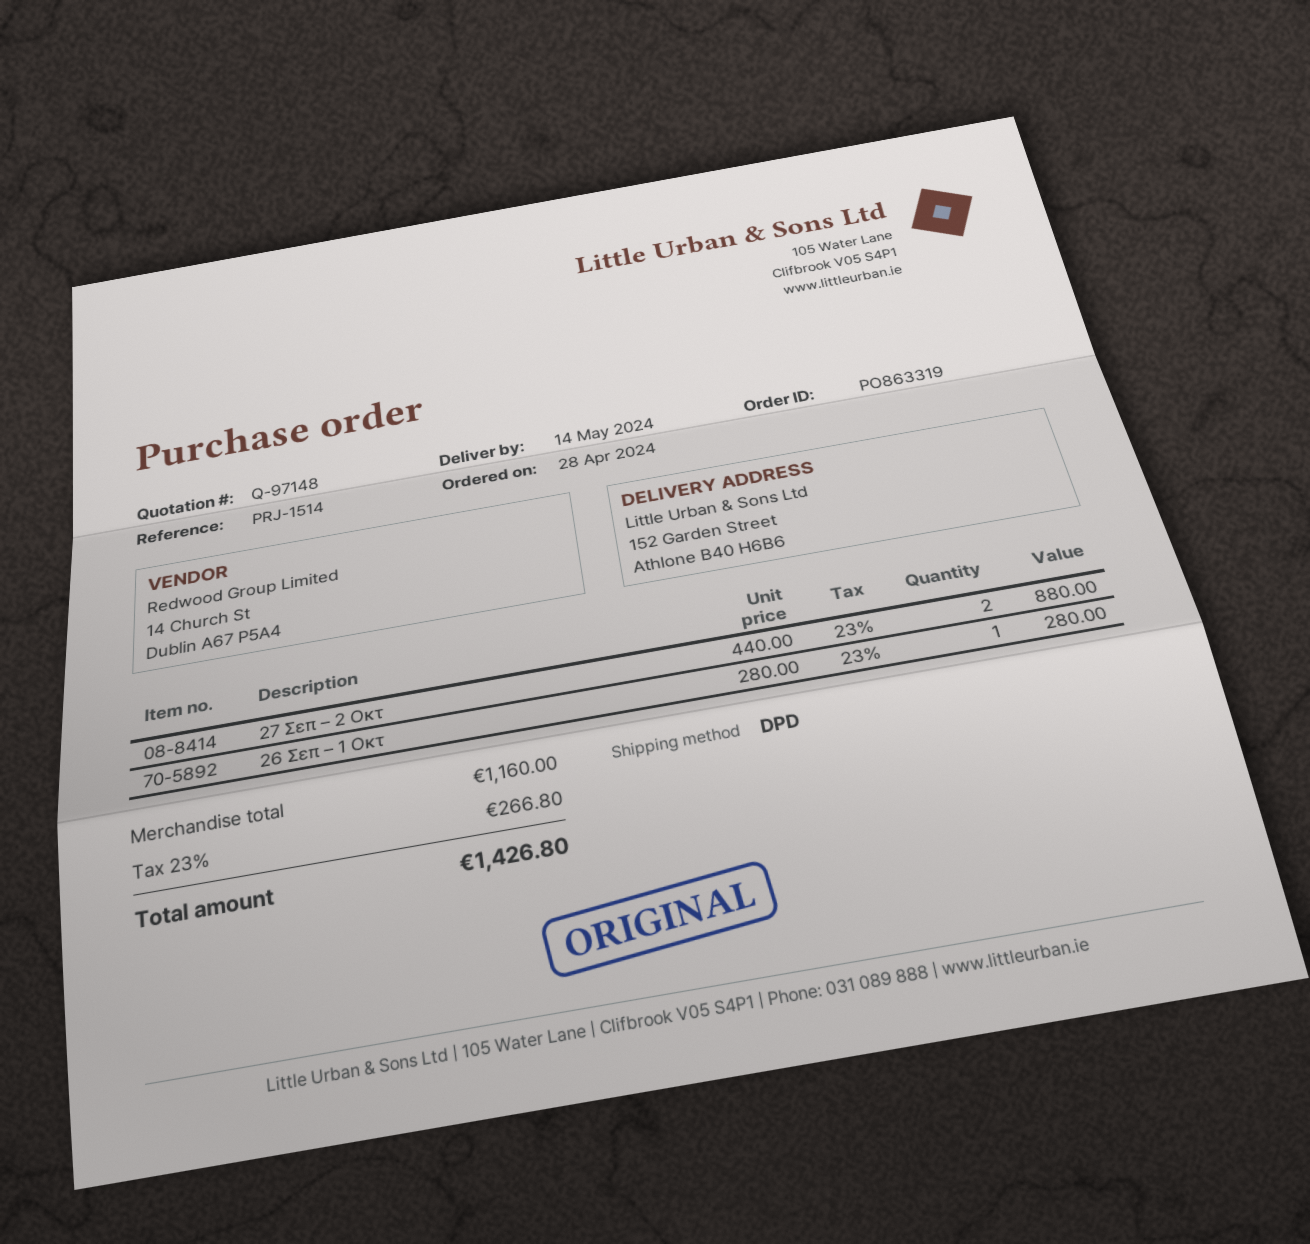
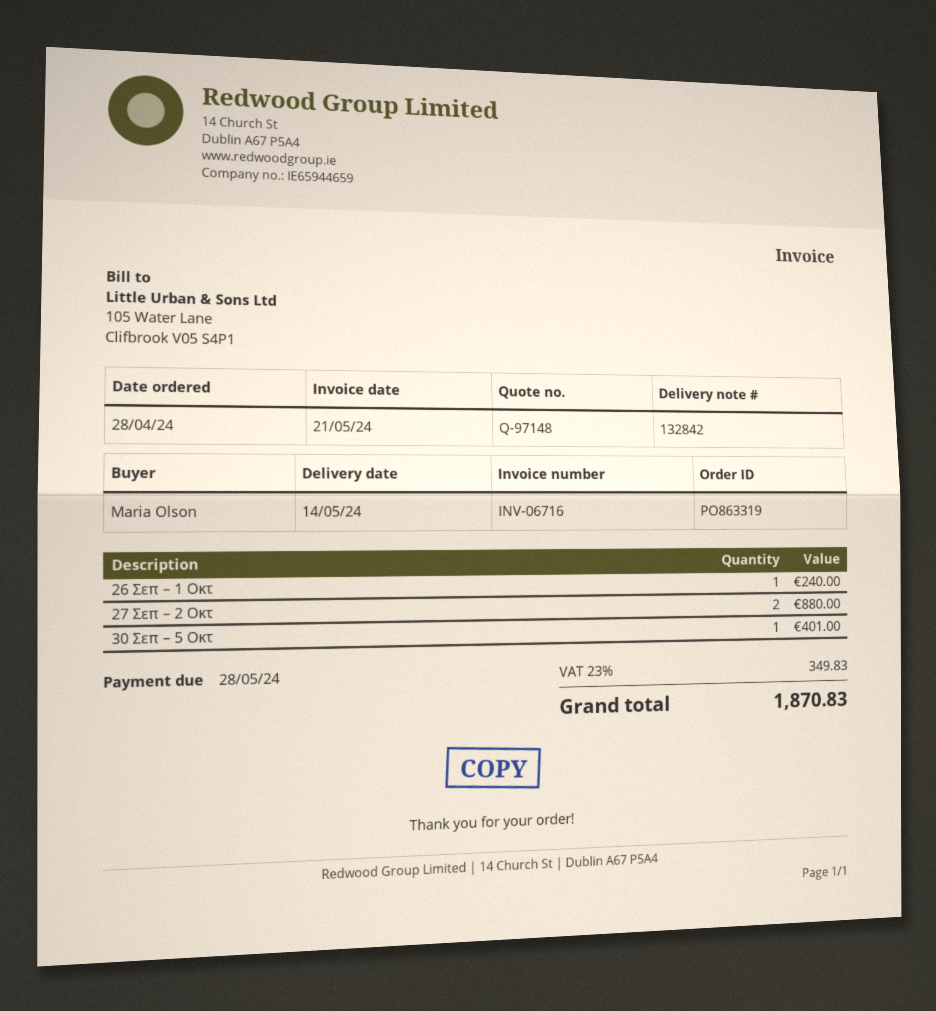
26 Σεπ – 1 Οκτ: 1 for 280.00 -> 1 for 240.00
30 Σεπ – 5 Οκτ: none -> 1 for 401.00
tax: 23% = 266.80 -> 23% = 349.83
total: 1426.80 -> 1870.83

